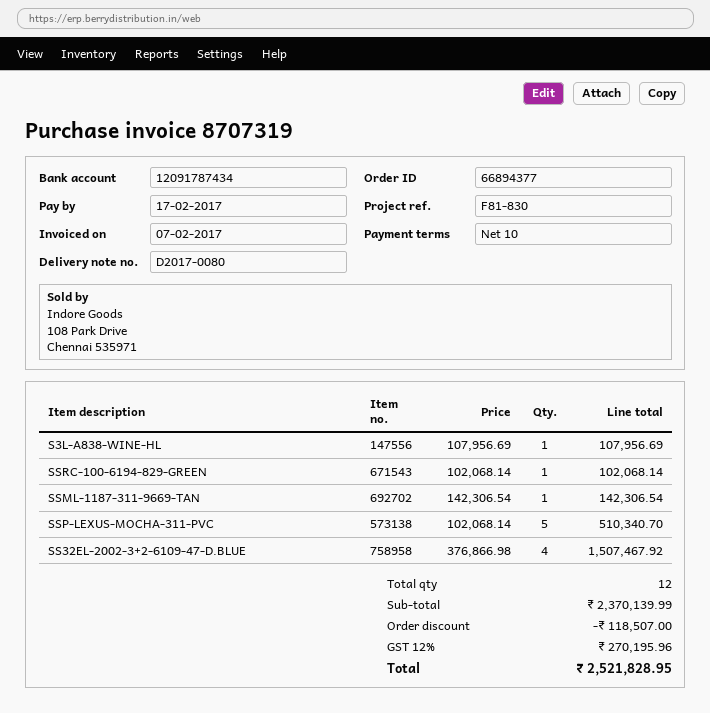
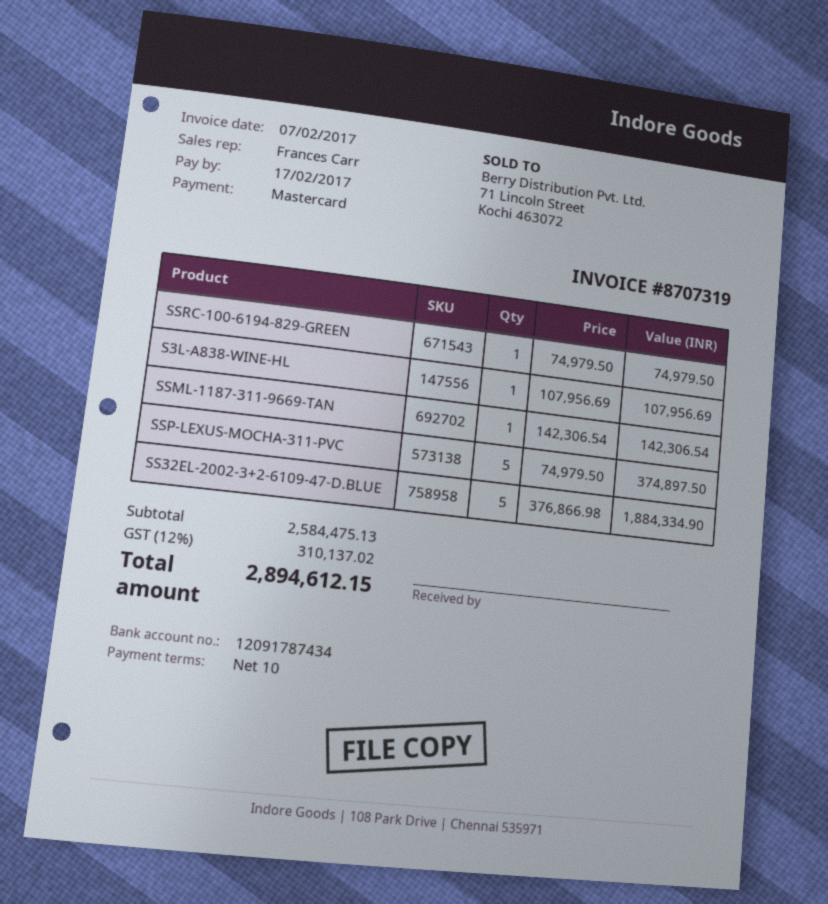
SSRC-100-6194-829-GREEN: 1 x 102068.14 = 102068.14 -> 1 x 74979.50 = 74979.50
SSP-LEXUS-MOCHA-311-PVC: 5 x 102068.14 = 510340.70 -> 5 x 74979.50 = 374897.50
SS32EL-2002-3+2-6109-47-D.BLUE: 4 x 376866.98 = 1507467.92 -> 5 x 376866.98 = 1884334.90
subtotal: 2370139.99 -> 2584475.13
discount: 118507.00 -> none
tax: 12% = 270195.96 -> 12% = 310137.02
total: 2521828.95 -> 2894612.15

